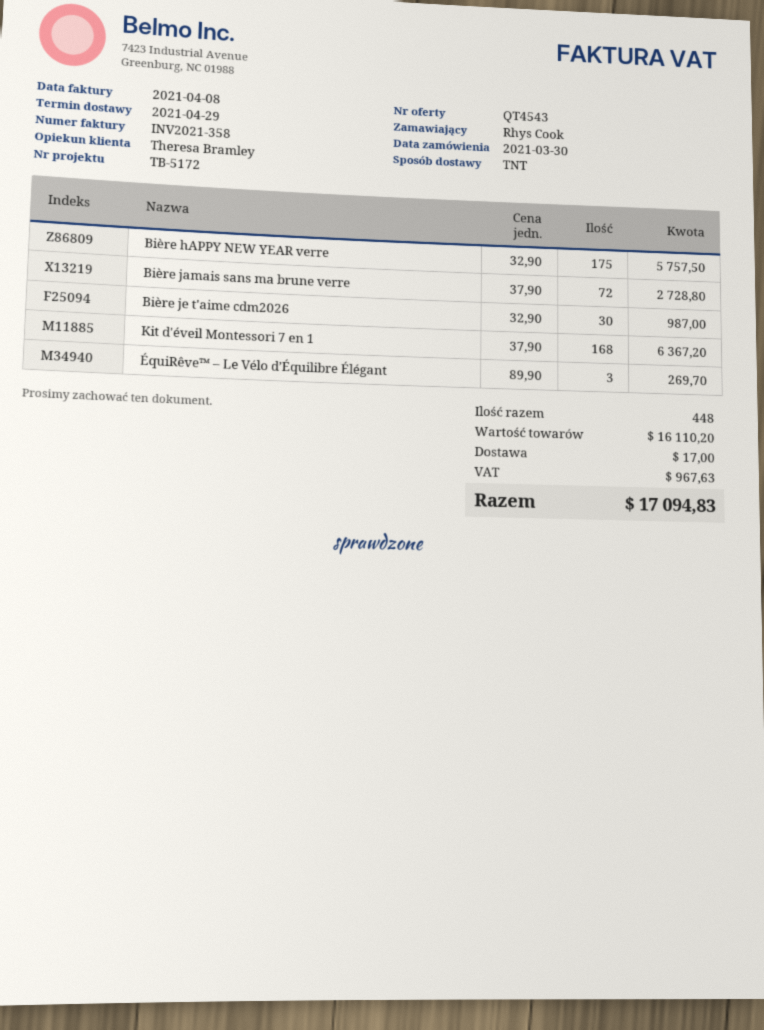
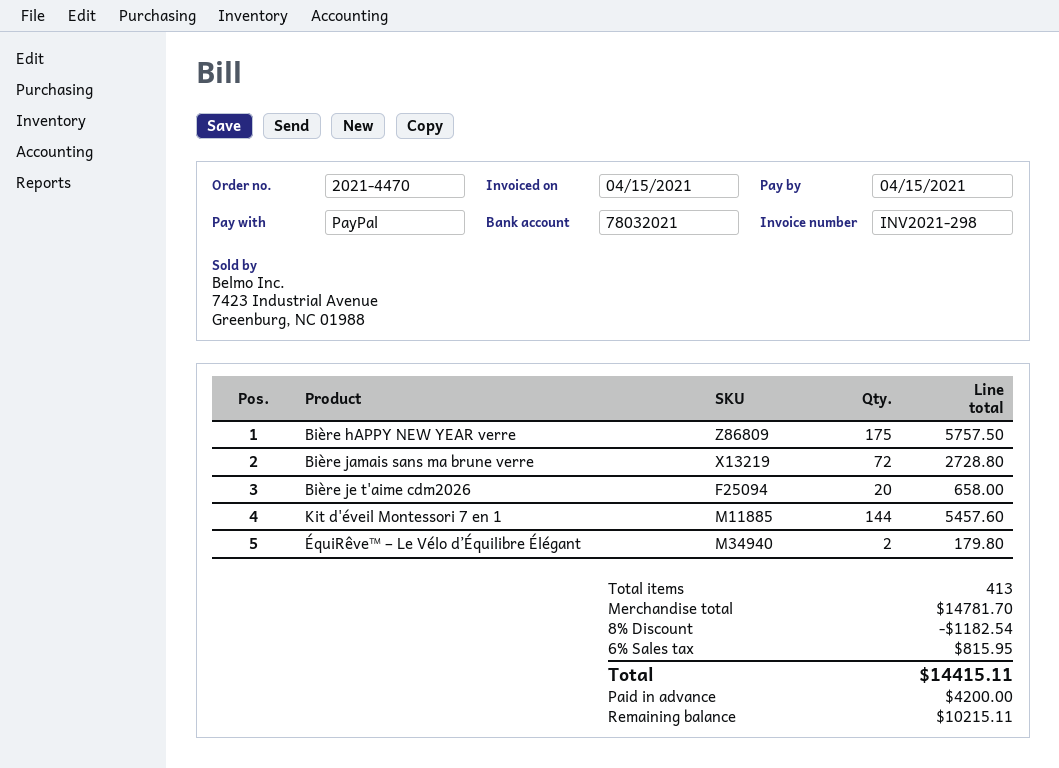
invoice number: INV2021-358 -> INV2021-298
invoice date: 2021-04-08 -> 2021-04-15
Bière je t'aime cdm2026: 30 for 987.00 -> 20 for 658.00
Kit d'éveil Montessori 7 en 1: 168 for 6367.20 -> 144 for 5457.60
ÉquiRêve™ – Le Vélo d’Équilibre Élégant: 3 for 269.70 -> 2 for 179.80
total quantity: 448 -> 413
subtotal: 16110.20 -> 14781.70
discount: none -> 8% = 1182.54
shipping: 17.00 -> none
tax: 967.63 -> 815.95
total: 17094.83 -> 14415.11

